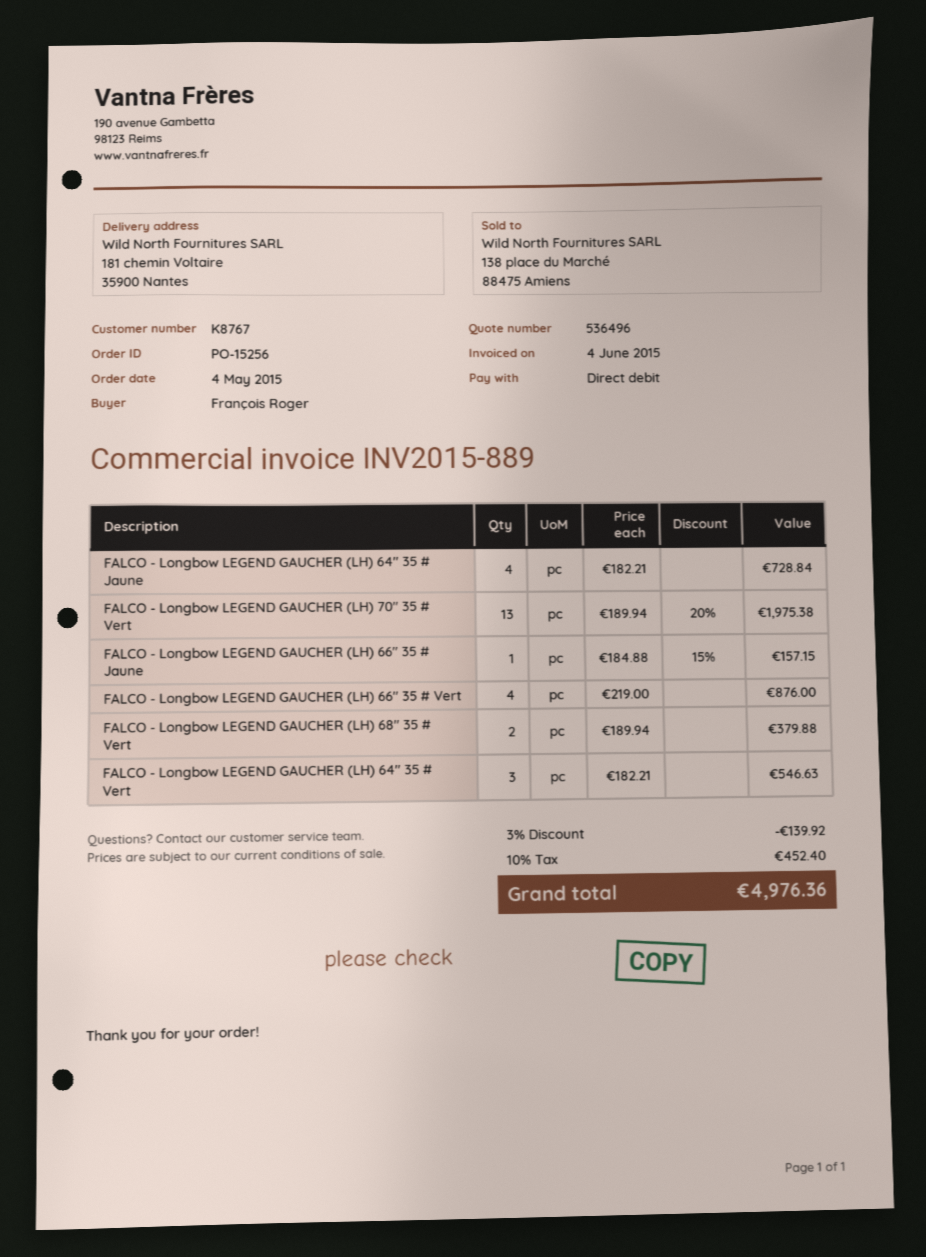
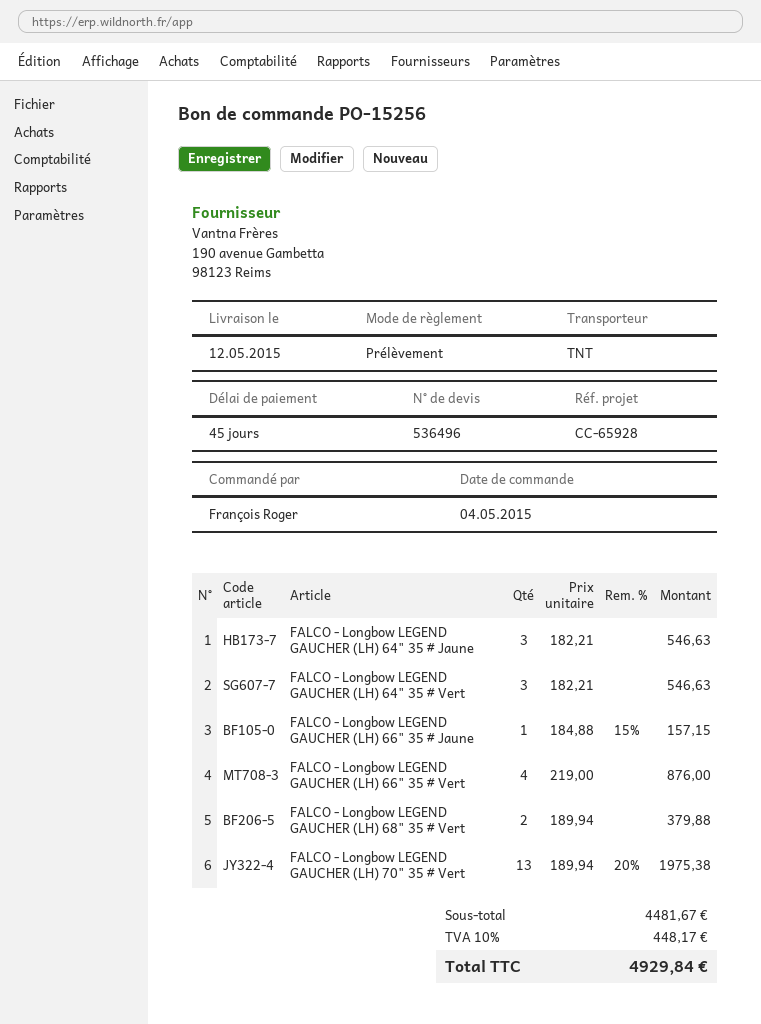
FALCO - Longbow LEGEND GAUCHER (LH) 64" 35 # Jaune: 4 x 182.21 = 728.84 -> 3 x 182.21 = 546.63
discount: 3% = 139.92 -> none
tax: 10% = 452.40 -> 10% = 448.17
total: 4976.36 -> 4929.84

